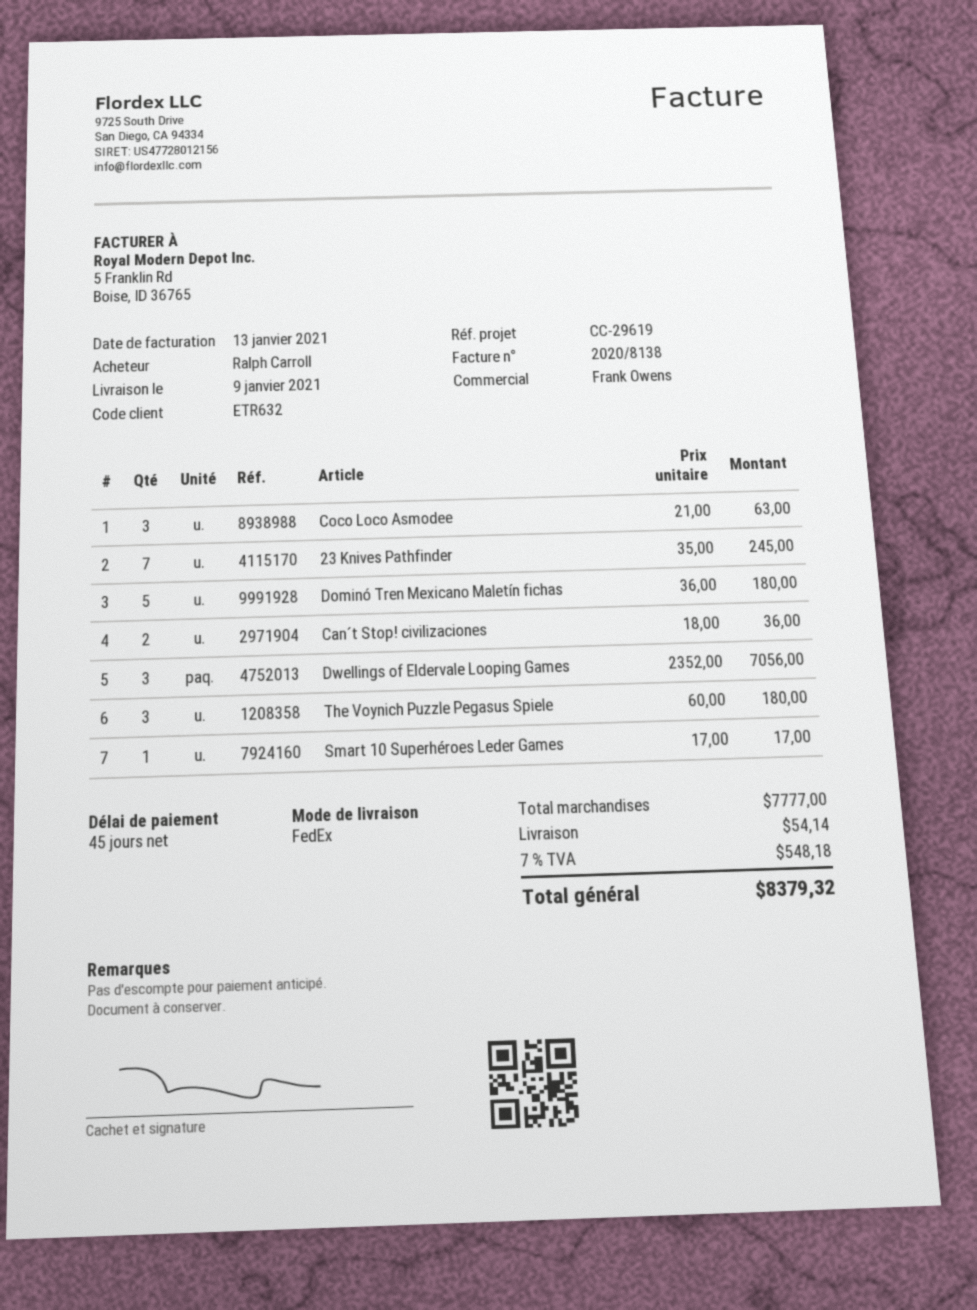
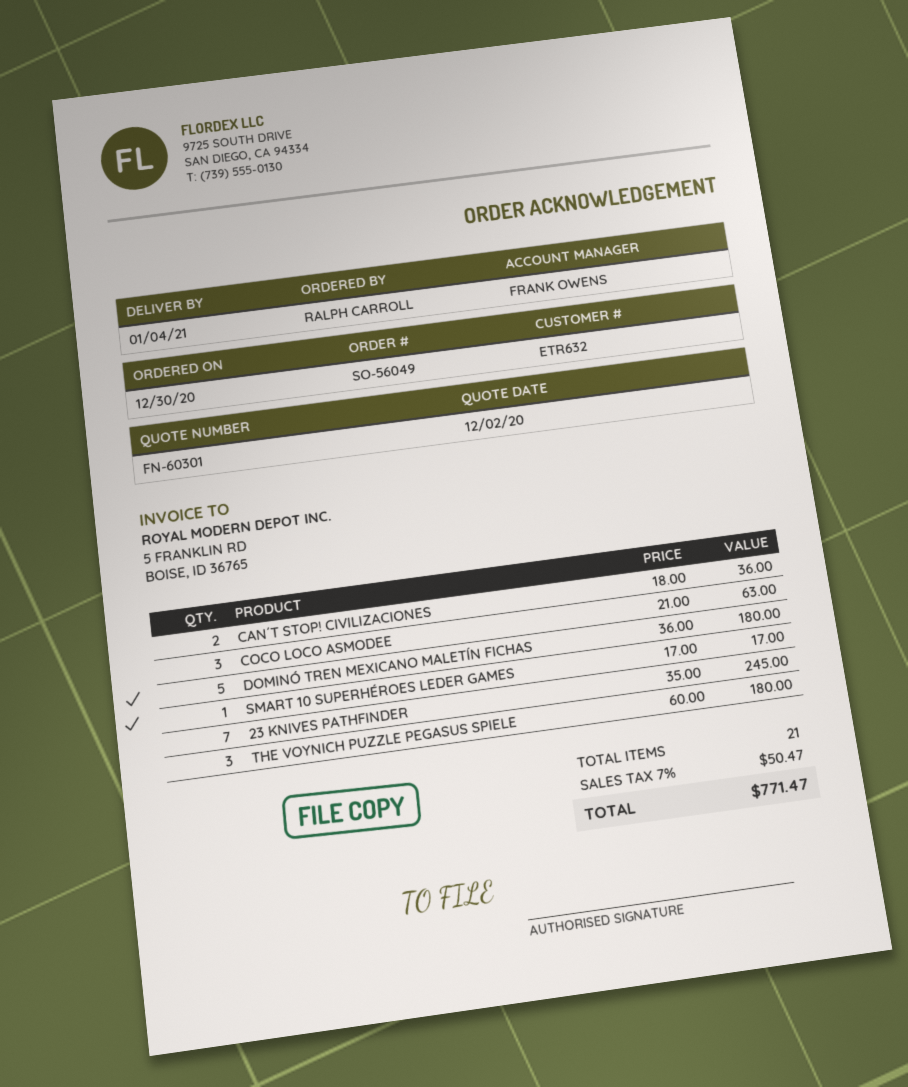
delivery date: 2021-01-09 -> 2021-01-04
Dwellings of Eldervale Looping Games: 3 x 2352.00 = 7056.00 -> none
shipping: 54.14 -> none
tax: 7% = 548.18 -> 7% = 50.47
total: 8379.32 -> 771.47

